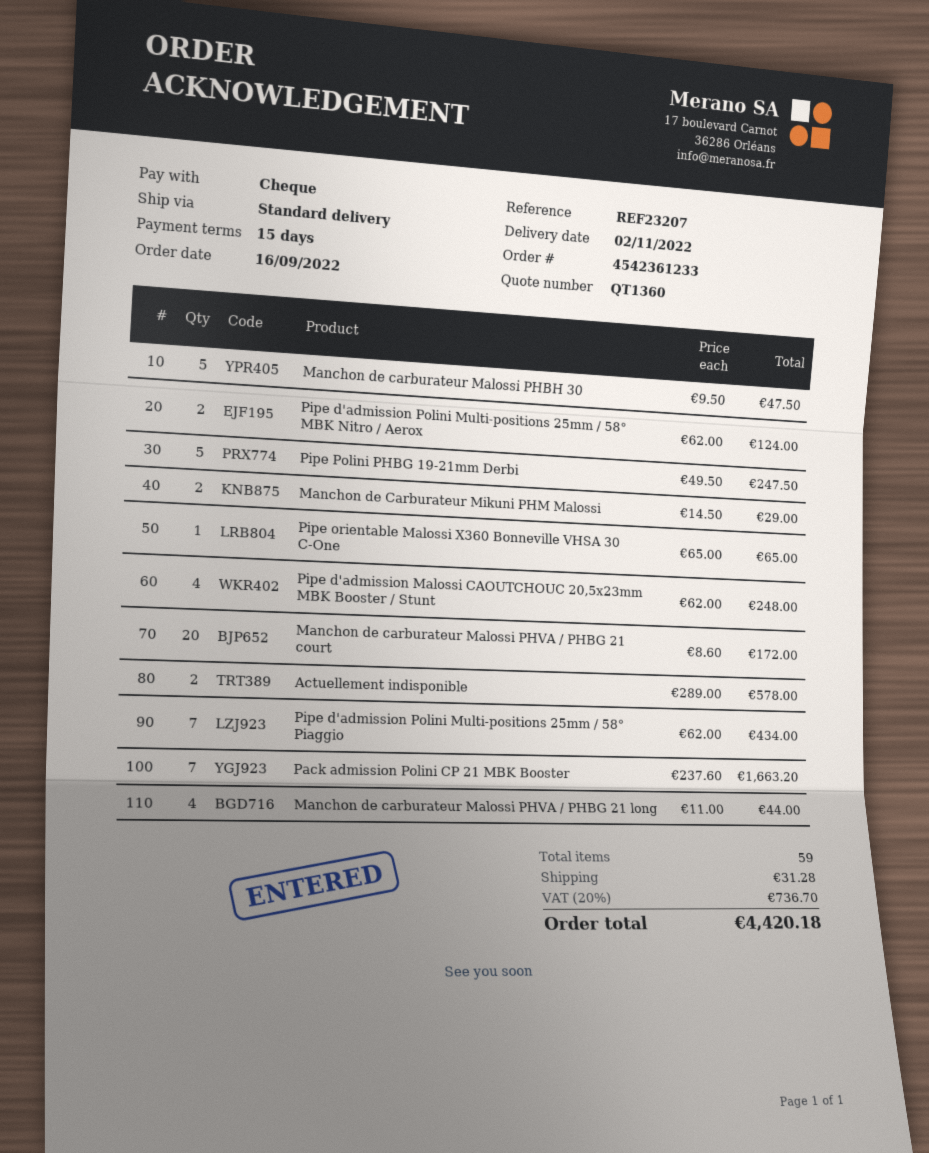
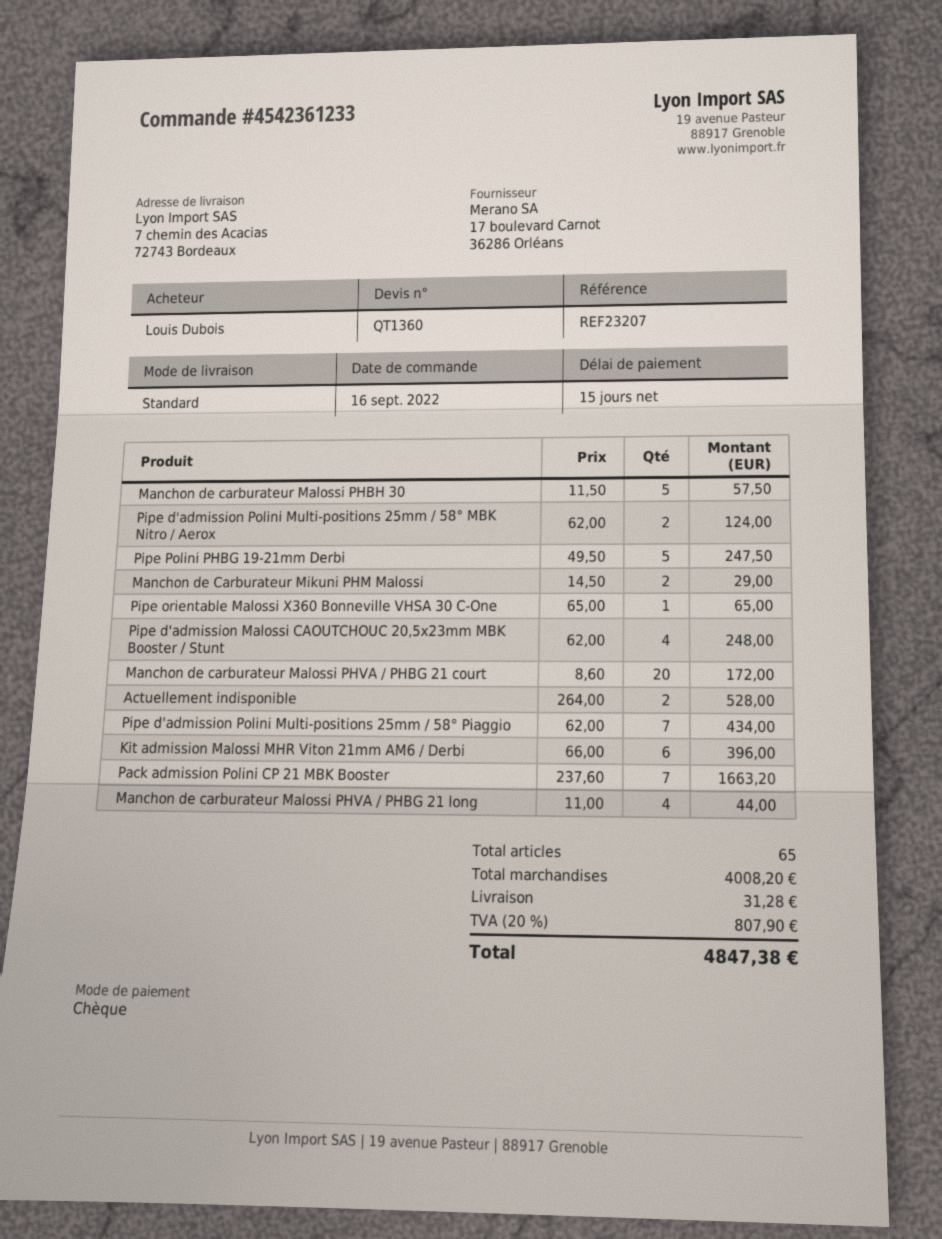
Manchon de carburateur Malossi PHBH 30: 5 x 9.50 = 47.50 -> 5 x 11.50 = 57.50
Actuellement indisponible: 2 x 289.00 = 578.00 -> 2 x 264.00 = 528.00
Kit admission Malossi MHR Viton 21mm AM6 / Derbi: none -> 6 x 66.00 = 396.00
total quantity: 59 -> 65
tax: 20% = 736.70 -> 20% = 807.90
total: 4420.18 -> 4847.38

